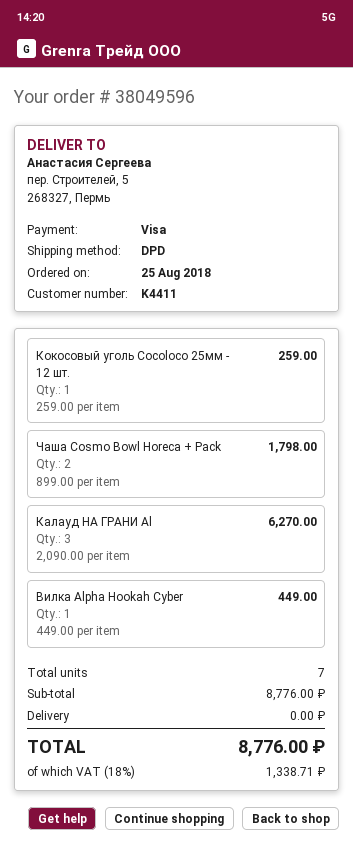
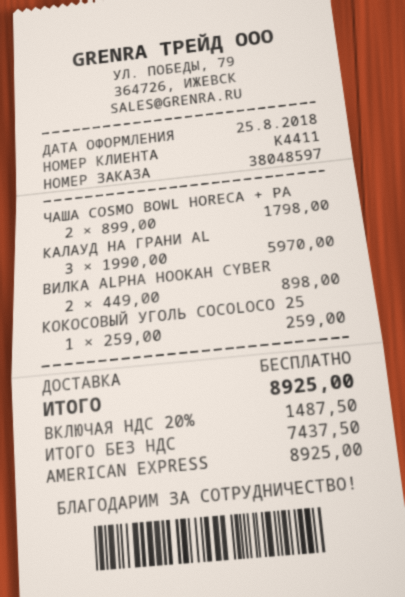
order number: 38049596 -> 38048597
payment method: Visa -> American Express
Калауд НА ГРАНИ Al: 3 x 2090.00 = 6270.00 -> 3 x 1990.00 = 5970.00
Вилка Alpha Hookah Cyber: 1 x 449.00 = 449.00 -> 2 x 449.00 = 898.00
tax: 18% = 1338.71 -> 20% = 1487.50
total: 8776.00 -> 8925.00

